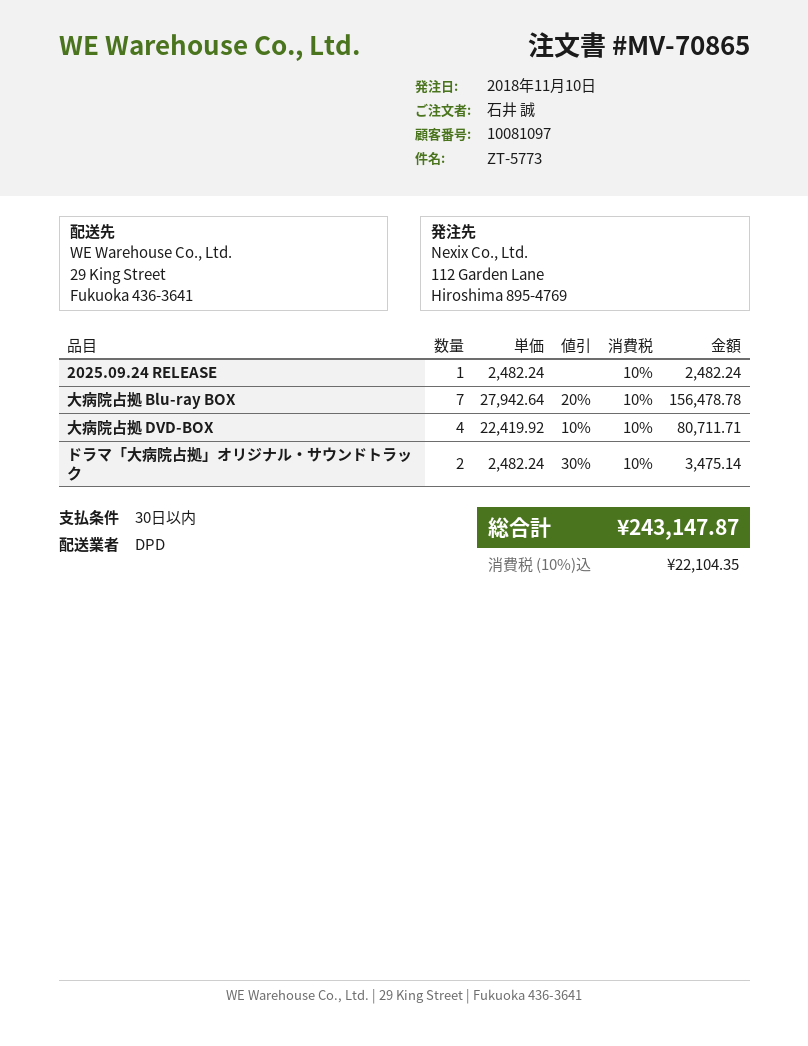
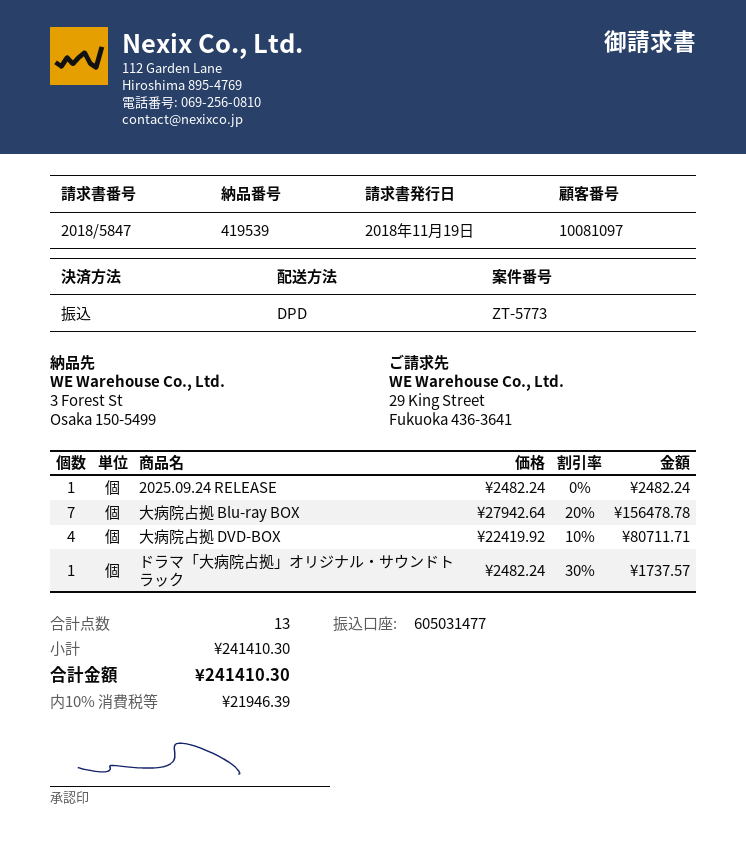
ship to: 29 King Street, Fukuoka 436-3641 -> 3 Forest St, Osaka 150-5499
ドラマ「大病院占拠」オリジナル・サウンドトラック: 2 x 2482.24 - 30% = 3475.14 -> 1 x 2482.24 - 30% = 1737.57
tax: 10% = 22104.35 -> 10% = 21946.39
total: 243147.87 -> 241410.30

